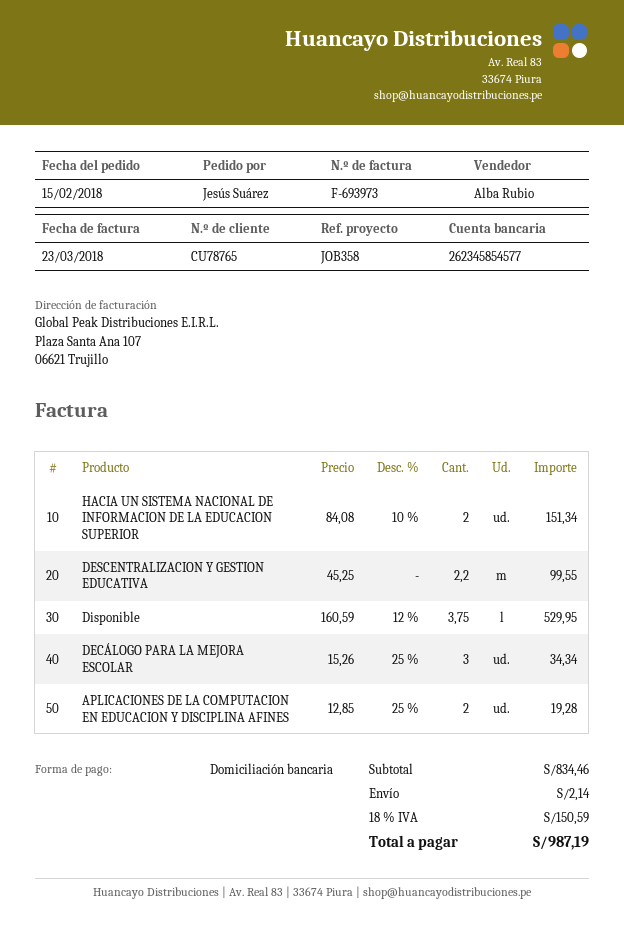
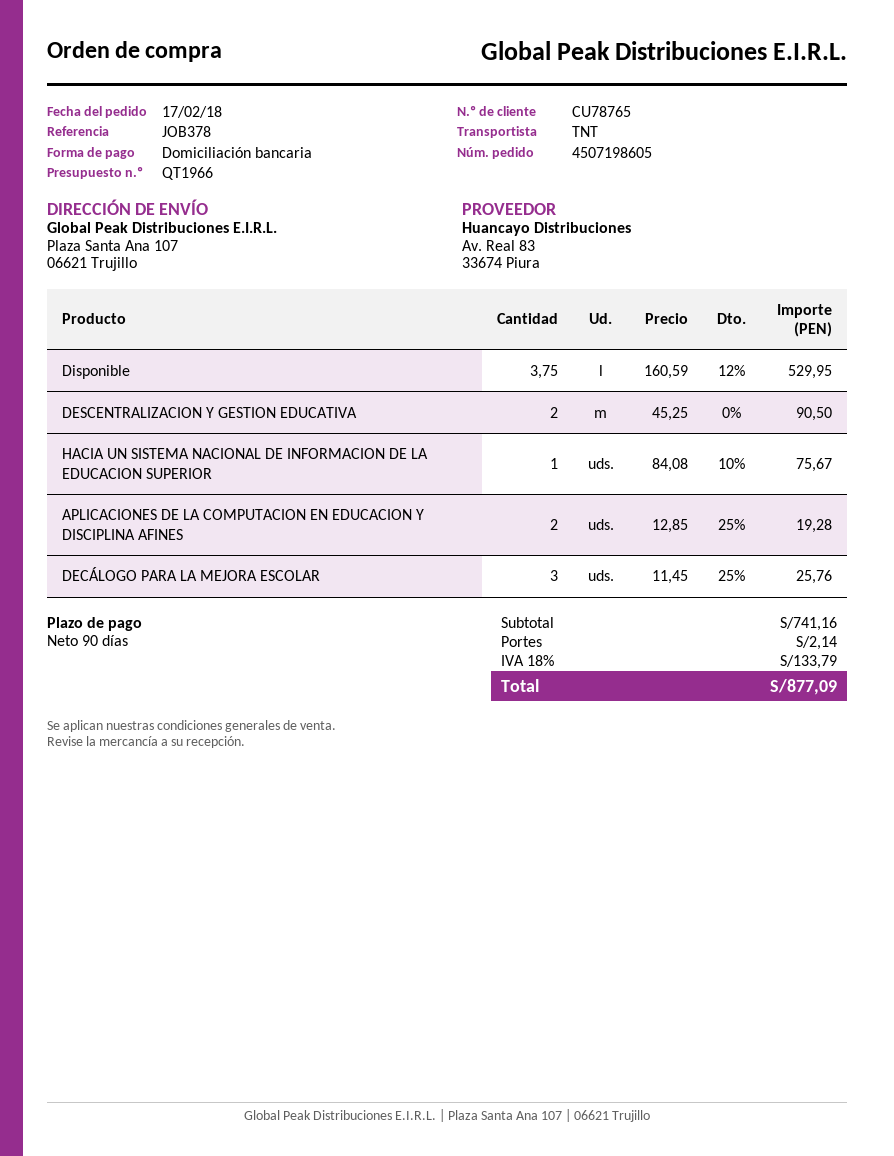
order date: 2018-02-15 -> 2018-02-17
reference: JOB358 -> JOB378
HACIA UN SISTEMA NACIONAL DE INFORMACION DE LA EDUCACION SUPERIOR: 2 x 84.08 - 10% = 151.34 -> 1 x 84.08 - 10% = 75.67
DESCENTRALIZACION Y GESTION EDUCATIVA: 2.2 x 45.25 = 99.55 -> 2 x 45.25 = 90.50
DECÁLOGO PARA LA MEJORA ESCOLAR: 3 x 15.26 - 25% = 34.34 -> 3 x 11.45 - 25% = 25.76
subtotal: 834.46 -> 741.16
tax: 18% = 150.59 -> 18% = 133.79
total: 987.19 -> 877.09

